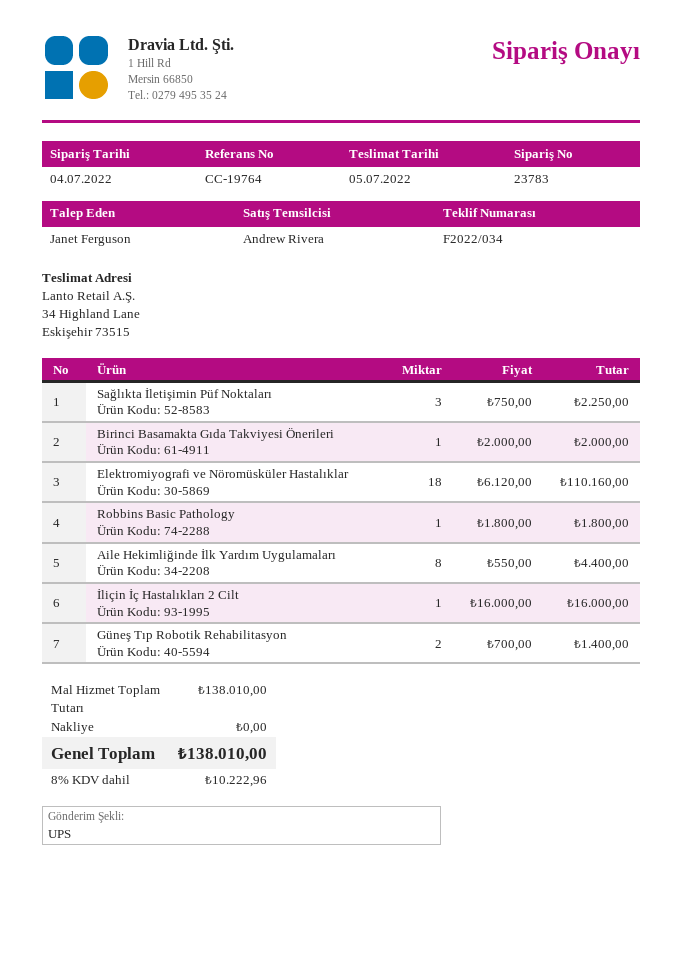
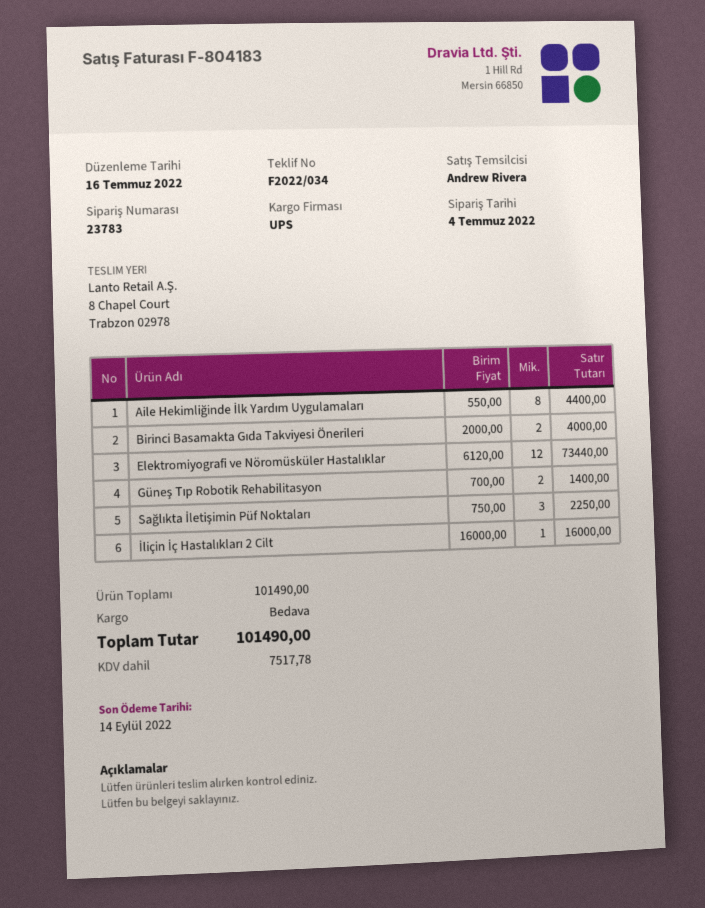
ship to: 34 Highland Lane, Eskişehir 73515 -> 8 Chapel Court, Trabzon 02978
Birinci Basamakta Gıda Takviyesi Önerileri: 1 x 2000.00 = 2000.00 -> 2 x 2000.00 = 4000.00
Elektromiyografi ve Nöromüsküler Hastalıklar: 18 x 6120.00 = 110160.00 -> 12 x 6120.00 = 73440.00
Robbins Basic Pathology: 1 x 1800.00 = 1800.00 -> none
subtotal: 138010.00 -> 101490.00
tax: 10222.96 -> 7517.78
total: 138010.00 -> 101490.00

